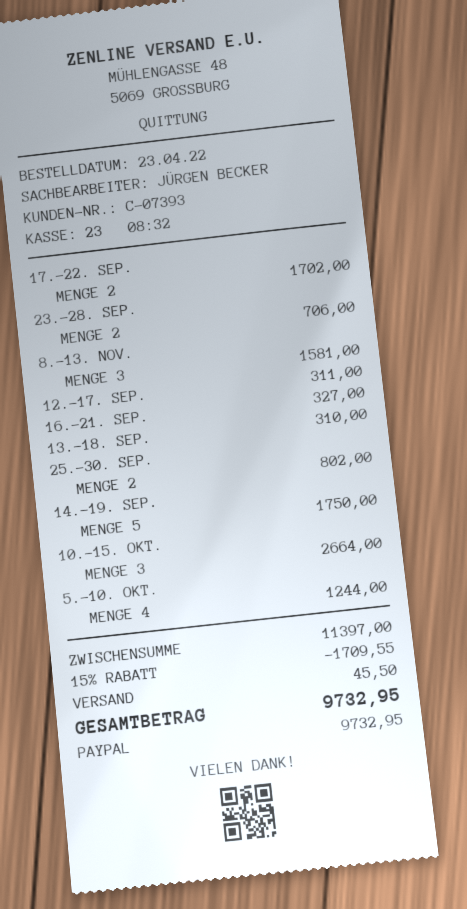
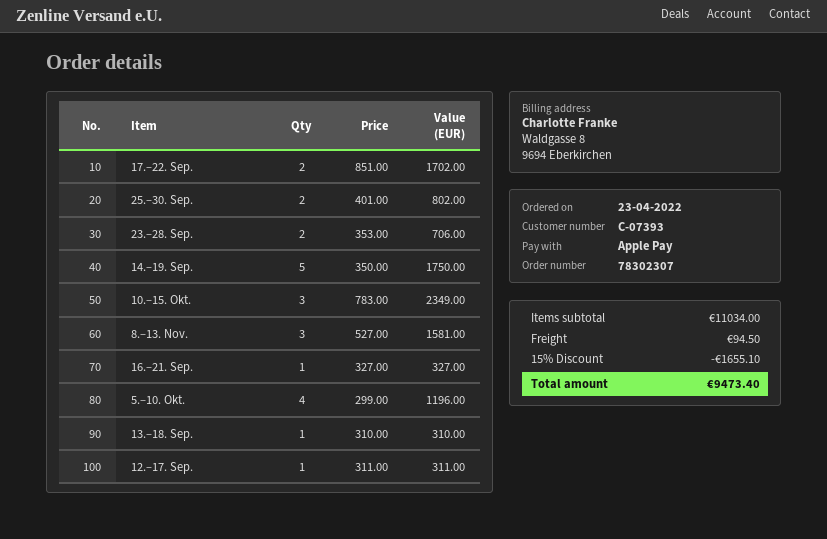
payment method: PayPal -> Apple Pay
10.–15. OKT.: 3 for 2664.00 -> 3 for 2349.00
5.–10. OKT.: 4 for 1244.00 -> 4 for 1196.00
subtotal: 11397.00 -> 11034.00
discount: 15% = 1709.55 -> 15% = 1655.10
shipping: 45.50 -> 94.50
total: 9732.95 -> 9473.40

